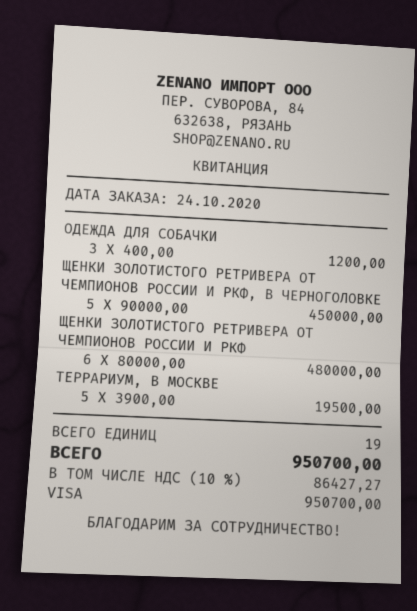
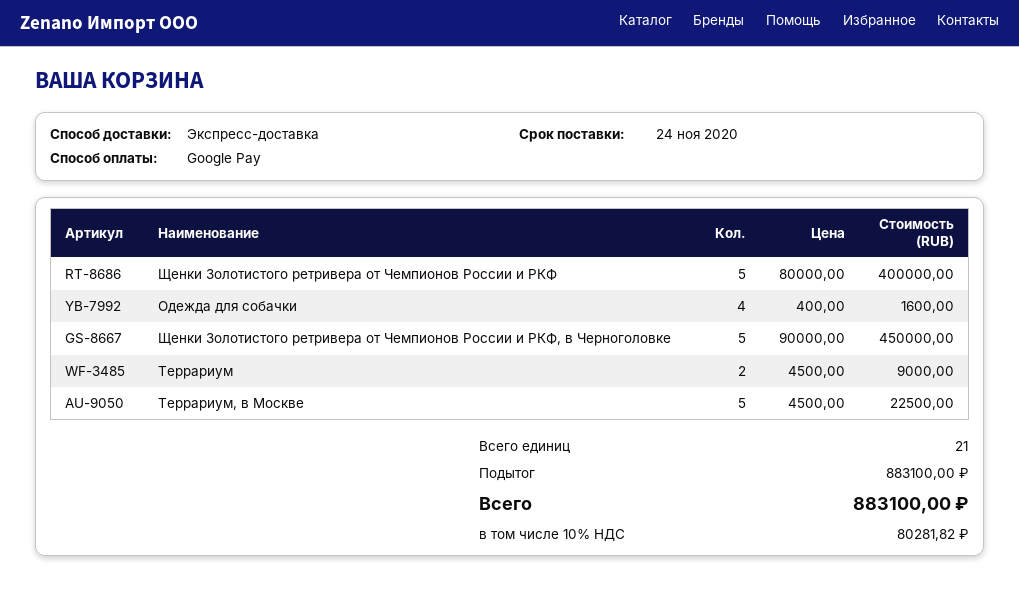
payment method: Visa -> Google Pay
ОДЕЖДА ДЛЯ СОБАЧКИ: 3 x 400.00 = 1200.00 -> 4 x 400.00 = 1600.00
ЩЕНКИ ЗОЛОТИСТОГО РЕТРИВЕРА ОТ ЧЕМПИОНОВ РОССИИ И РКФ: 6 x 80000.00 = 480000.00 -> 5 x 80000.00 = 400000.00
ТЕРРАРИУМ, В МОСКВЕ: 5 x 3900.00 = 19500.00 -> 5 x 4500.00 = 22500.00
Террариум: none -> 2 x 4500.00 = 9000.00
total quantity: 19 -> 21
tax: 10% = 86427.27 -> 10% = 80281.82
total: 950700.00 -> 883100.00

